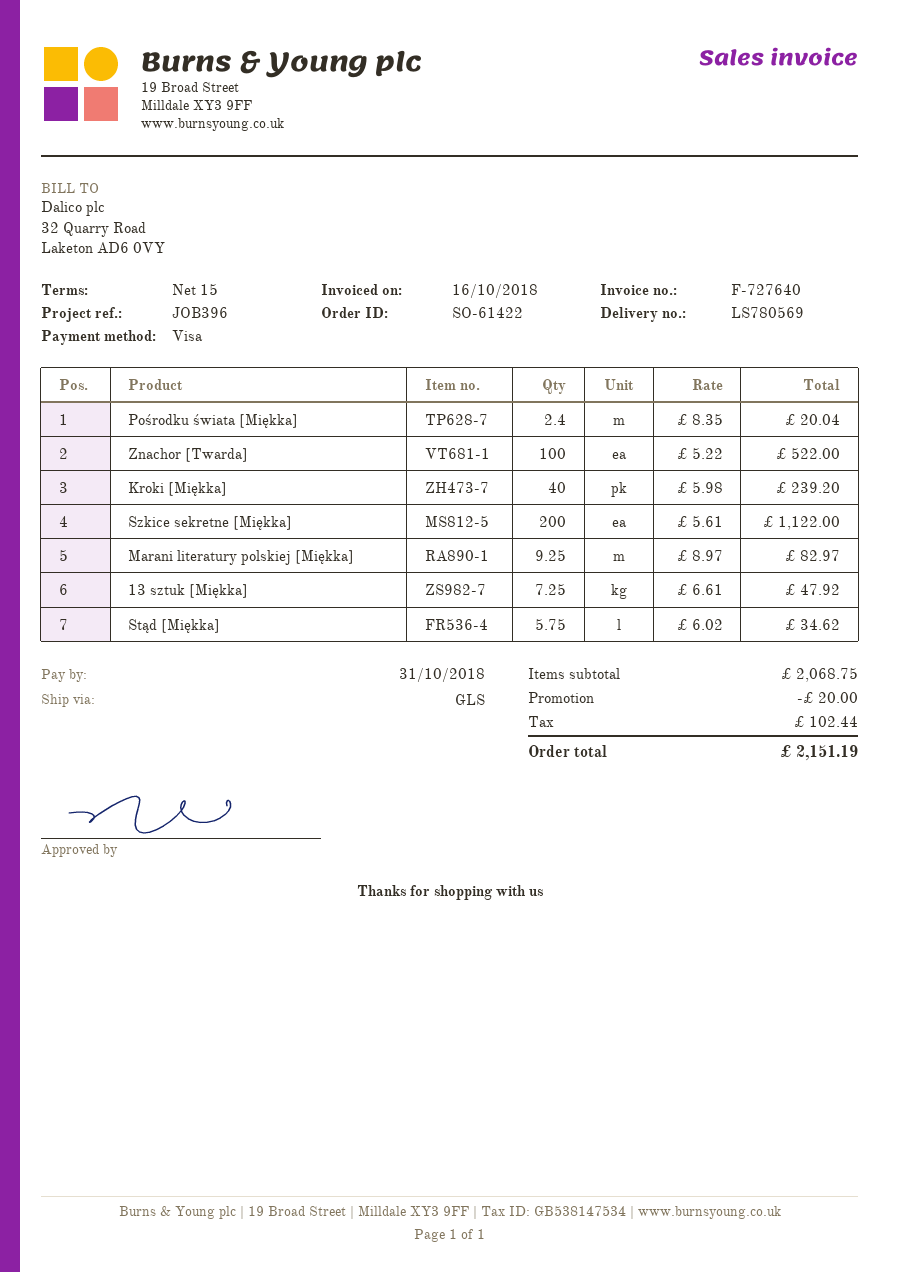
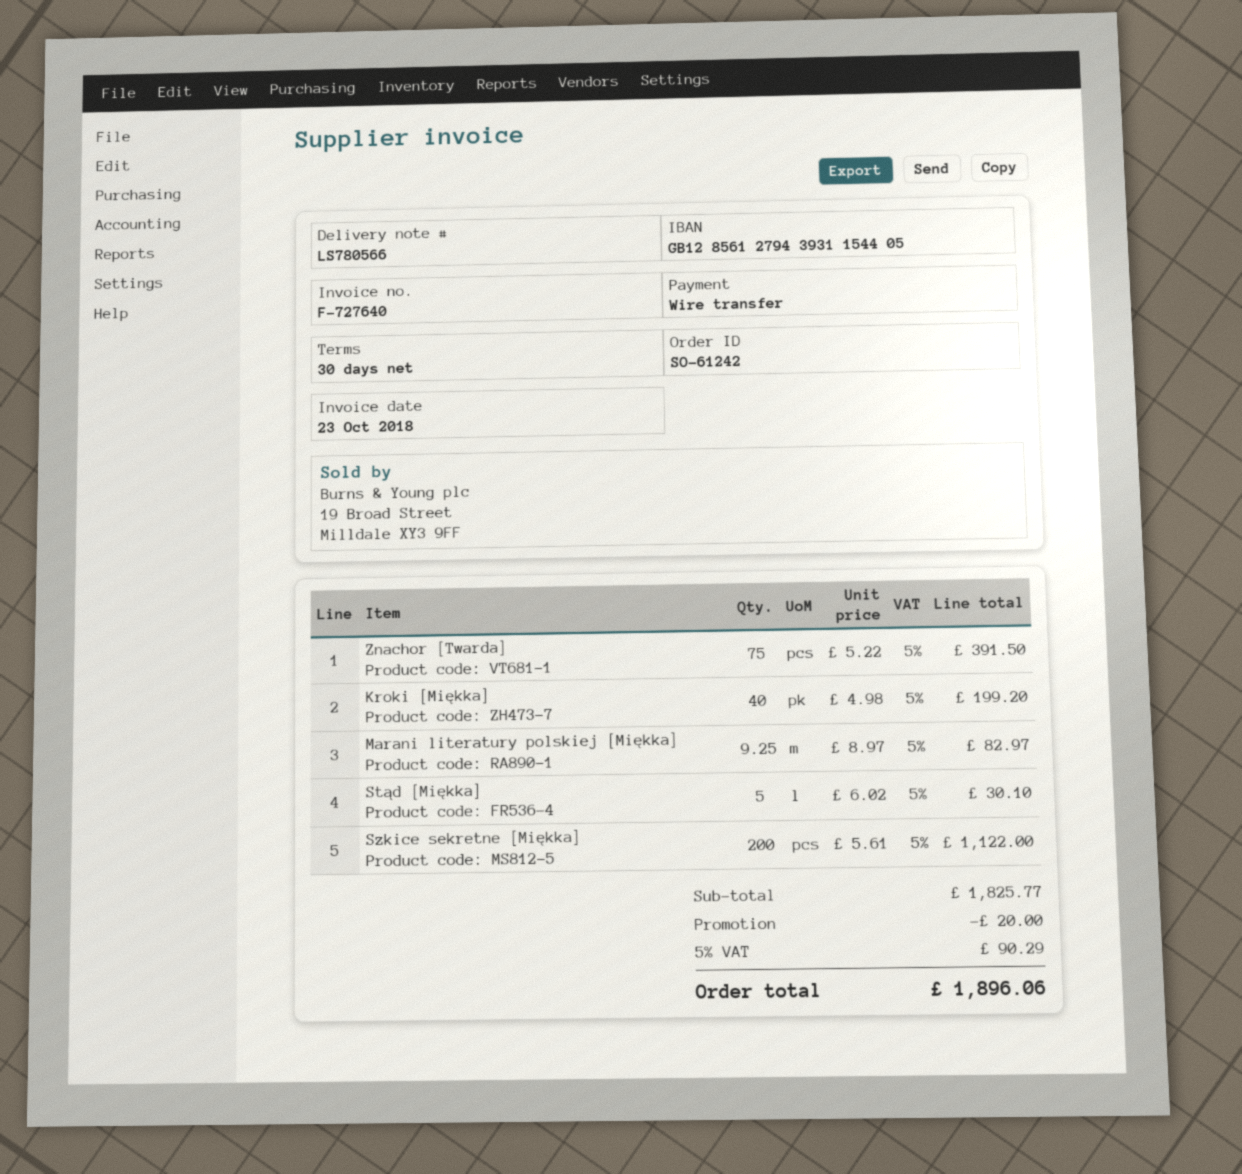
order number: SO-61422 -> SO-61242
delivery note number: LS780569 -> LS780566
invoice date: 2018-10-16 -> 2018-10-23
payment terms: 15 days -> 30 days
payment method: Visa -> bank transfer
Pośrodku świata [Miękka]: 2.4 x 8.35 = 20.04 -> none
Znachor [Twarda]: 100 x 5.22 = 522.00 -> 75 x 5.22 = 391.50
Kroki [Miękka]: 40 x 5.98 = 239.20 -> 40 x 4.98 = 199.20
13 sztuk [Miękka]: 7.25 x 6.61 = 47.92 -> none
Stąd [Miękka]: 5.75 x 6.02 = 34.62 -> 5 x 6.02 = 30.10
subtotal: 2068.75 -> 1825.77
tax: 102.44 -> 90.29
total: 2151.19 -> 1896.06

